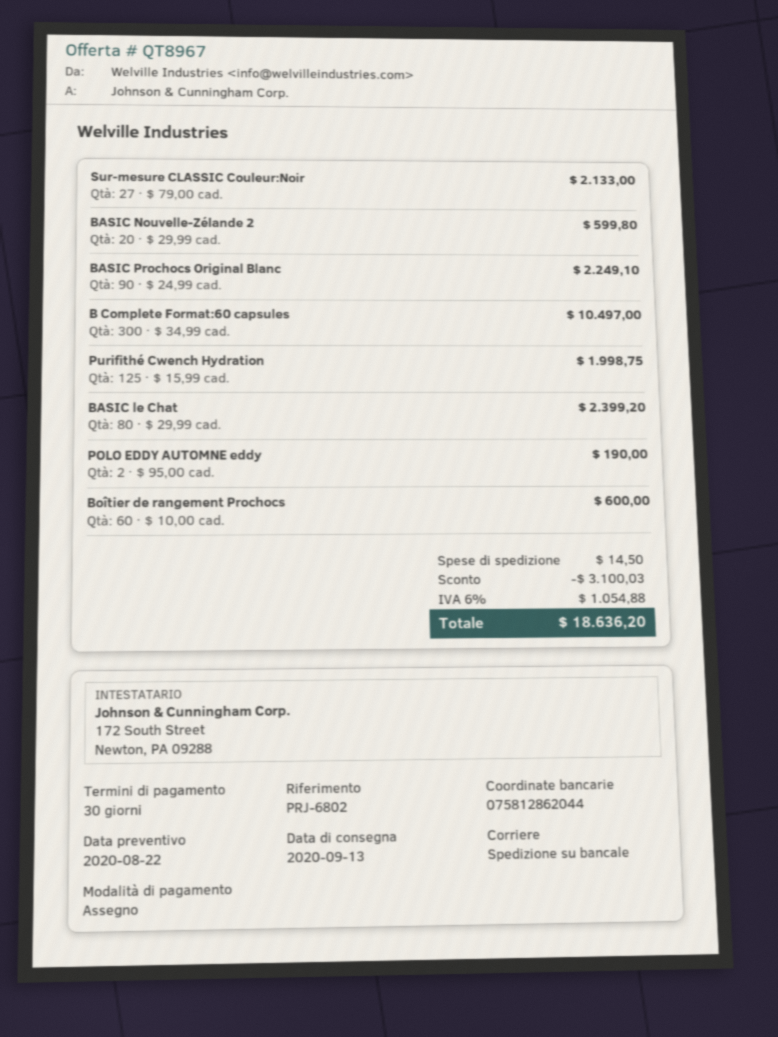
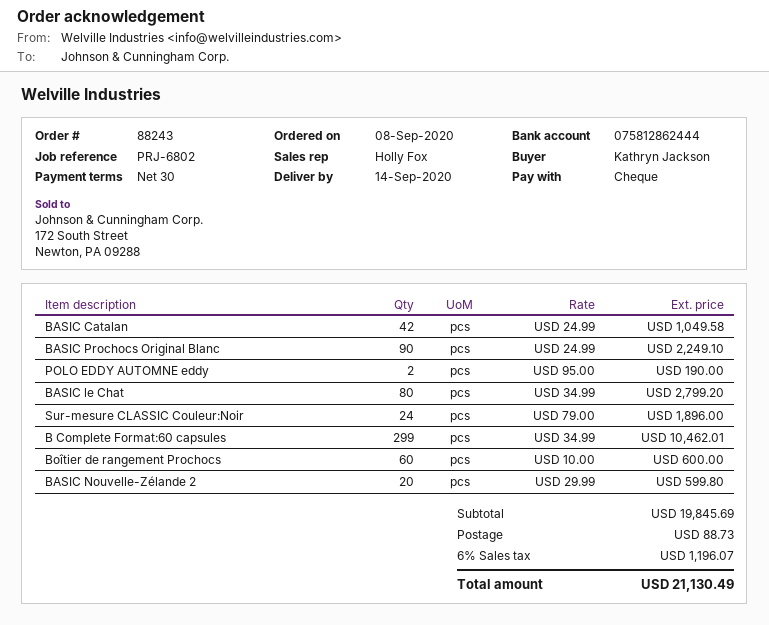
delivery date: 2020-09-13 -> 2020-09-14
bank account: 075812862044 -> 075812862444
Sur-mesure CLASSIC Couleur:Noir: 27 x 79.00 = 2133.00 -> 24 x 79.00 = 1896.00
B Complete Format:60 capsules: 300 x 34.99 = 10497.00 -> 299 x 34.99 = 10462.01
Purifithé Cwench Hydration: 125 x 15.99 = 1998.75 -> none
BASIC le Chat: 80 x 29.99 = 2399.20 -> 80 x 34.99 = 2799.20
BASIC Catalan: none -> 42 x 24.99 = 1049.58
discount: 3100.03 -> none
shipping: 14.50 -> 88.73
tax: 6% = 1054.88 -> 6% = 1196.07
total: 18636.20 -> 21130.49

